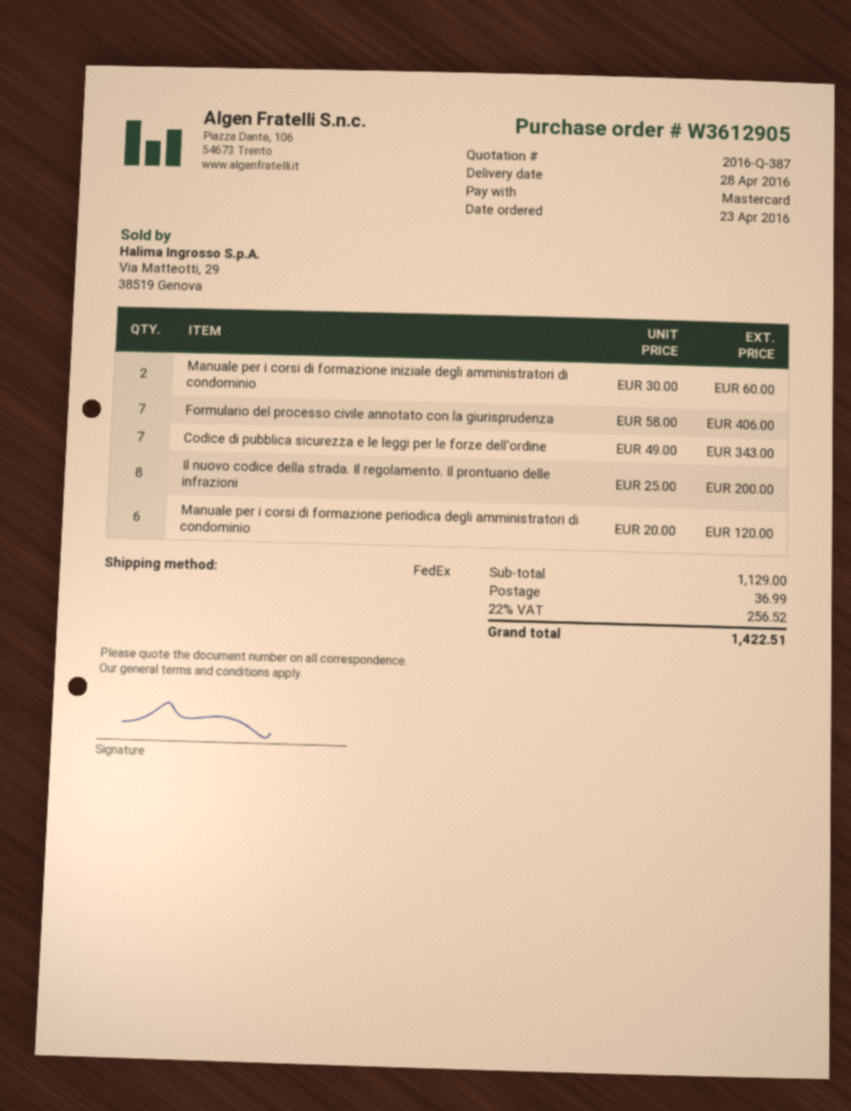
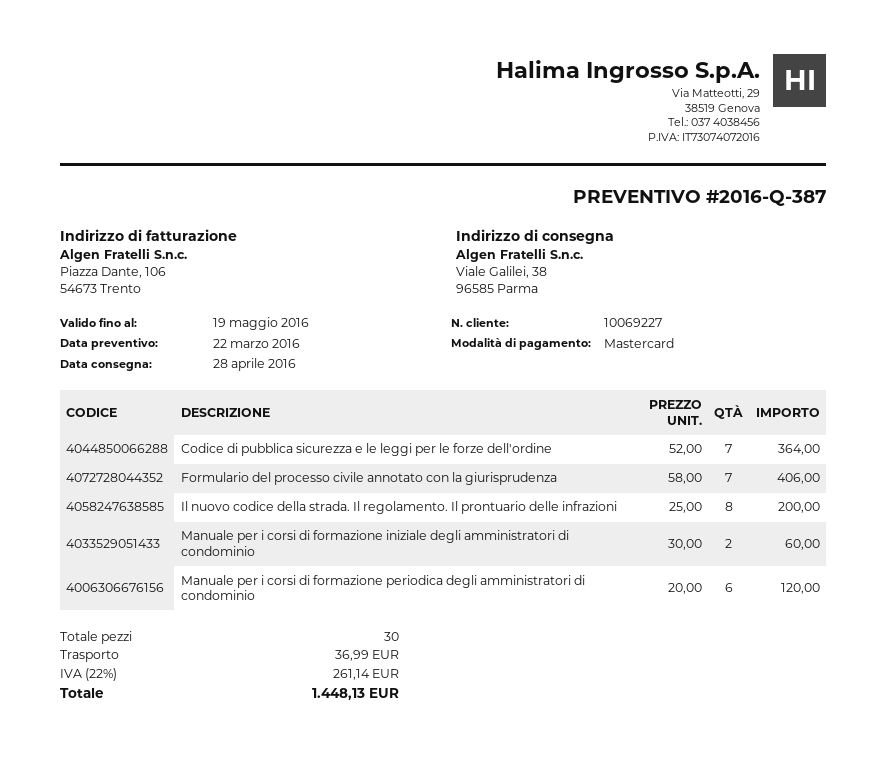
Codice di pubblica sicurezza e le leggi per le forze dell'ordine: 7 x 49.00 = 343.00 -> 7 x 52.00 = 364.00
tax: 22% = 256.52 -> 22% = 261.14
total: 1422.51 -> 1448.13

